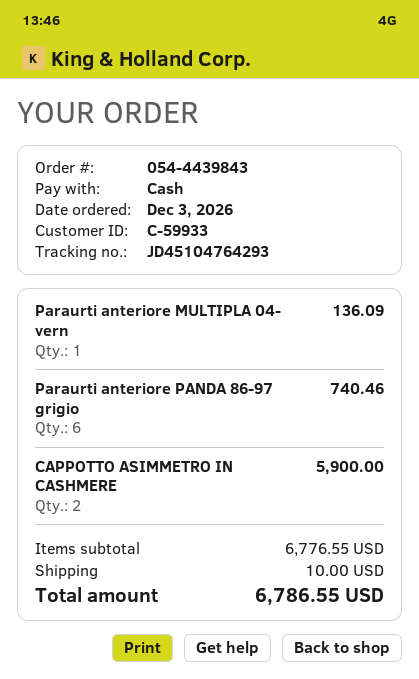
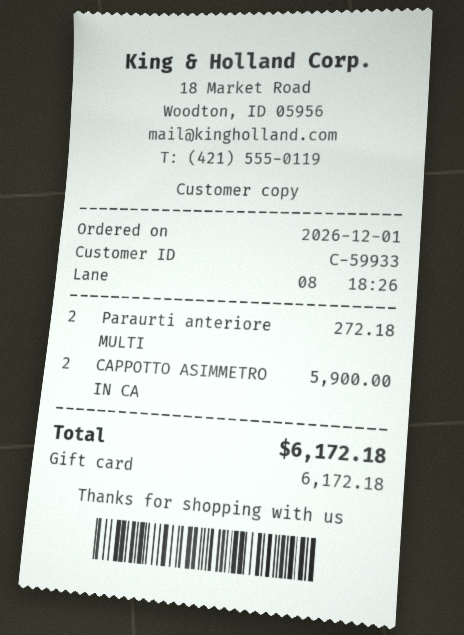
order date: 2026-12-03 -> 2026-12-01
payment method: cash -> gift card
Paraurti anteriore MULTIPLA 04- vern: 1 for 136.09 -> 2 for 272.18
Paraurti anteriore PANDA 86-97 grigio: 6 for 740.46 -> none
shipping: 10.00 -> none
total: 6786.55 -> 6172.18

